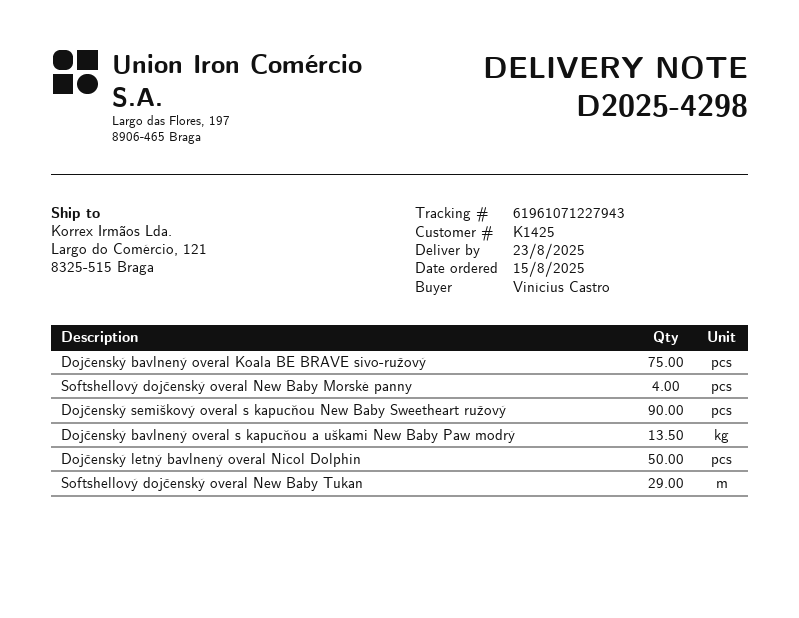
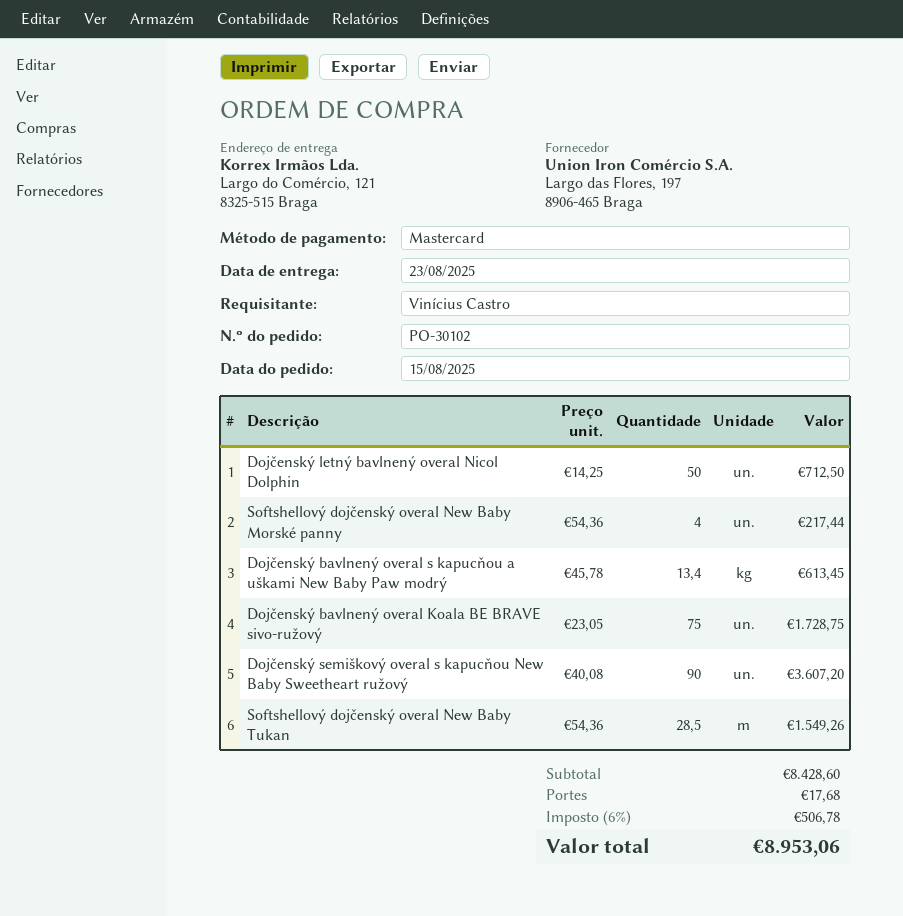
Dojčenský bavlnený overal s kapucňou a uškami New Baby Paw modrý: 13.5 -> 13.4
Softshellový dojčenský overal New Baby Tukan: 29 -> 28.5

